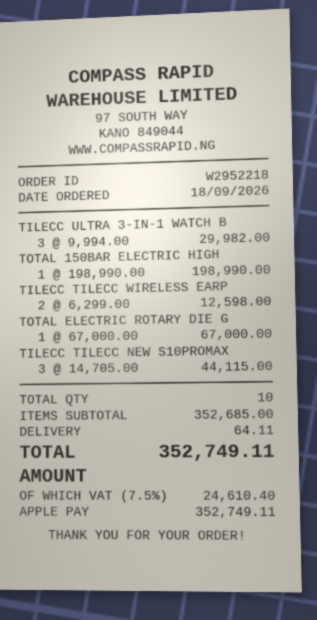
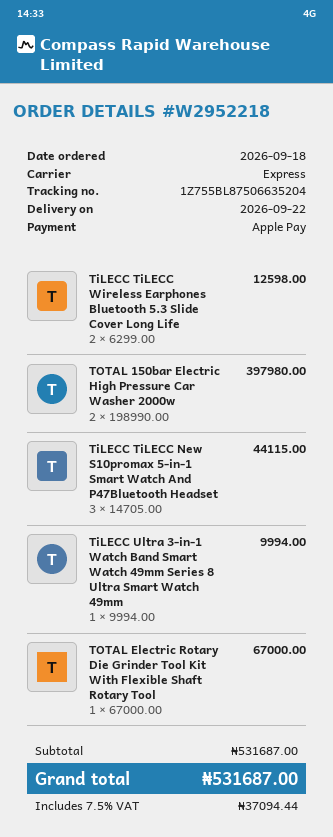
TILECC ULTRA 3-IN-1 WATCH B: 3 x 9994.00 = 29982.00 -> 1 x 9994.00 = 9994.00
TOTAL 150BAR ELECTRIC HIGH: 1 x 198990.00 = 198990.00 -> 2 x 198990.00 = 397980.00
subtotal: 352685.00 -> 531687.00
shipping: 64.11 -> none
tax: 7.5% = 24610.40 -> 7.5% = 37094.44
total: 352749.11 -> 531687.00

